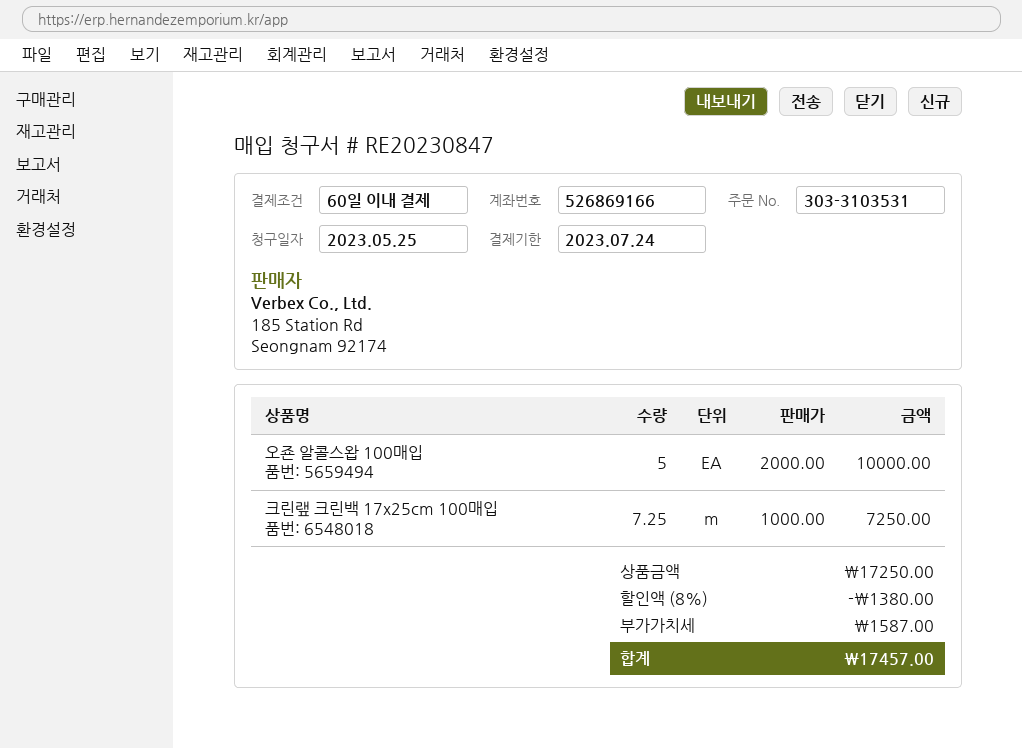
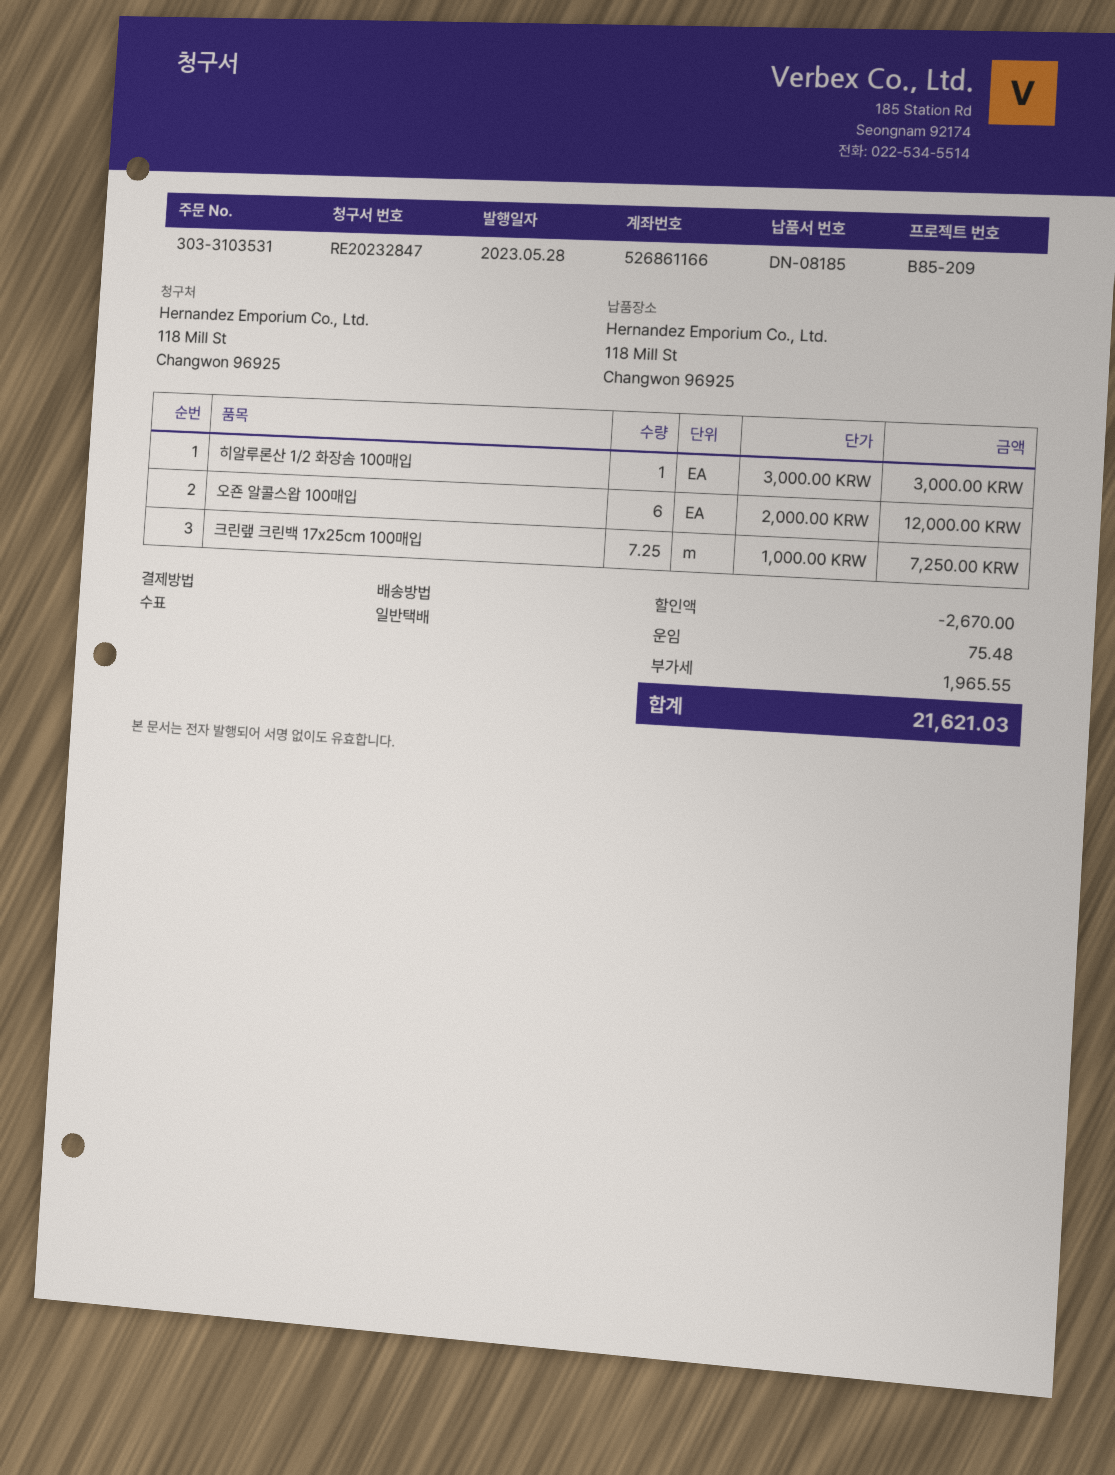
invoice number: RE20230847 -> RE20232847
invoice date: 2023-05-25 -> 2023-05-28
bank account: 526869166 -> 526861166
오죤 알콜스왑 100매입: 5 x 2000.00 = 10000.00 -> 6 x 2000.00 = 12000.00
히알루론산 1/2 화장솜 100매입: none -> 1 x 3000.00 = 3000.00
discount: 1380.00 -> 2670.00
shipping: none -> 75.48
tax: 1587.00 -> 1965.55
total: 17457.00 -> 21621.03

